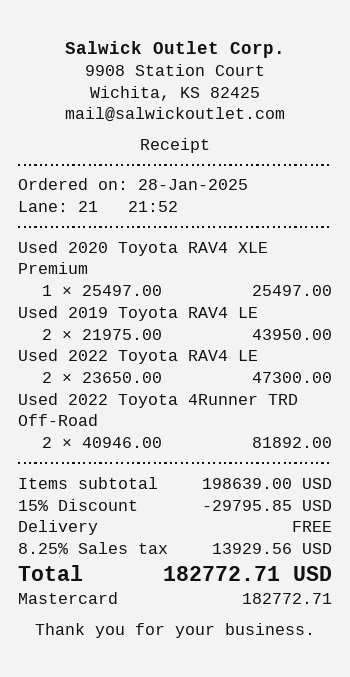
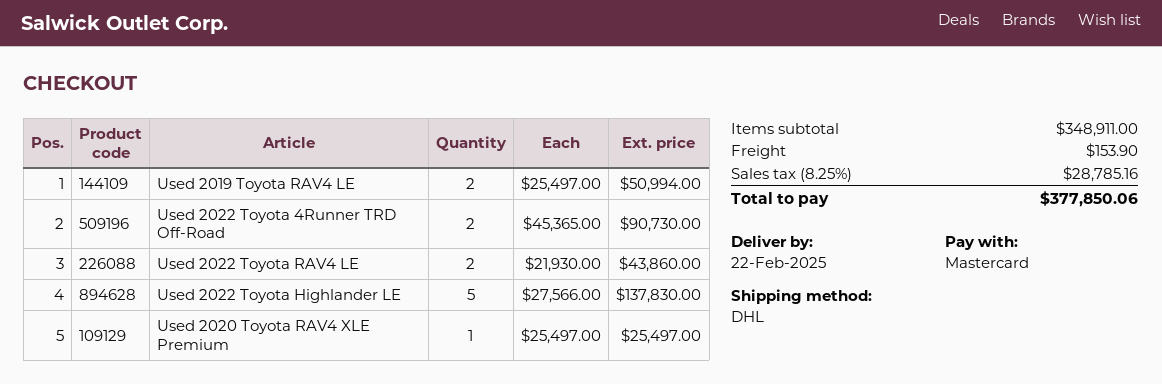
Used 2019 Toyota RAV4 LE: 2 x 21975.00 = 43950.00 -> 2 x 25497.00 = 50994.00
Used 2022 Toyota RAV4 LE: 2 x 23650.00 = 47300.00 -> 2 x 21930.00 = 43860.00
Used 2022 Toyota 4Runner TRD Off-Road: 2 x 40946.00 = 81892.00 -> 2 x 45365.00 = 90730.00
Used 2022 Toyota Highlander LE: none -> 5 x 27566.00 = 137830.00
subtotal: 198639.00 -> 348911.00
discount: 15% = 29795.85 -> none
shipping: 0.00 -> 153.90
tax: 8.25% = 13929.56 -> 8.25% = 28785.16
total: 182772.71 -> 377850.06

